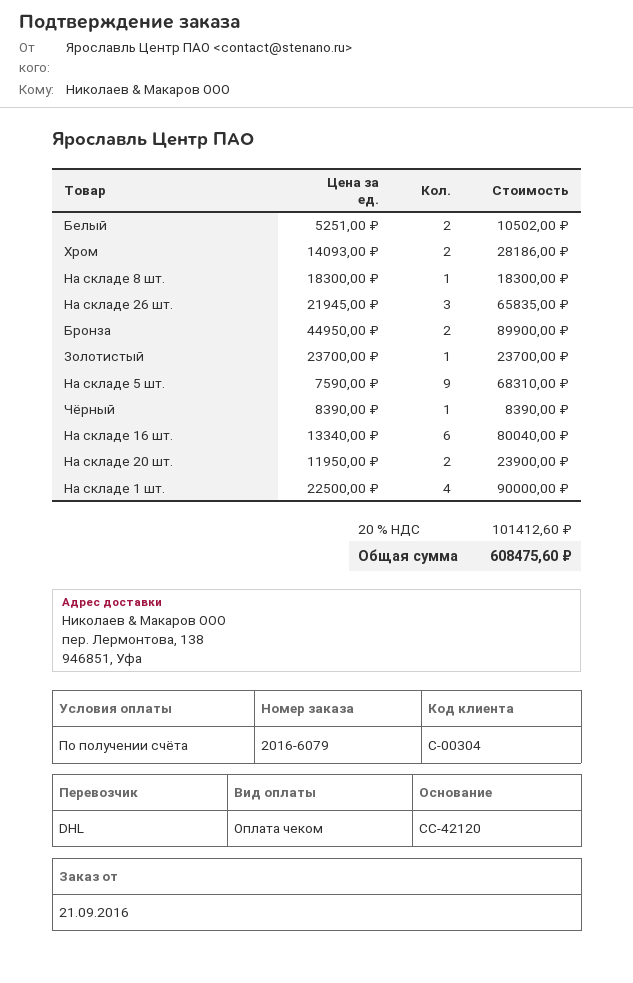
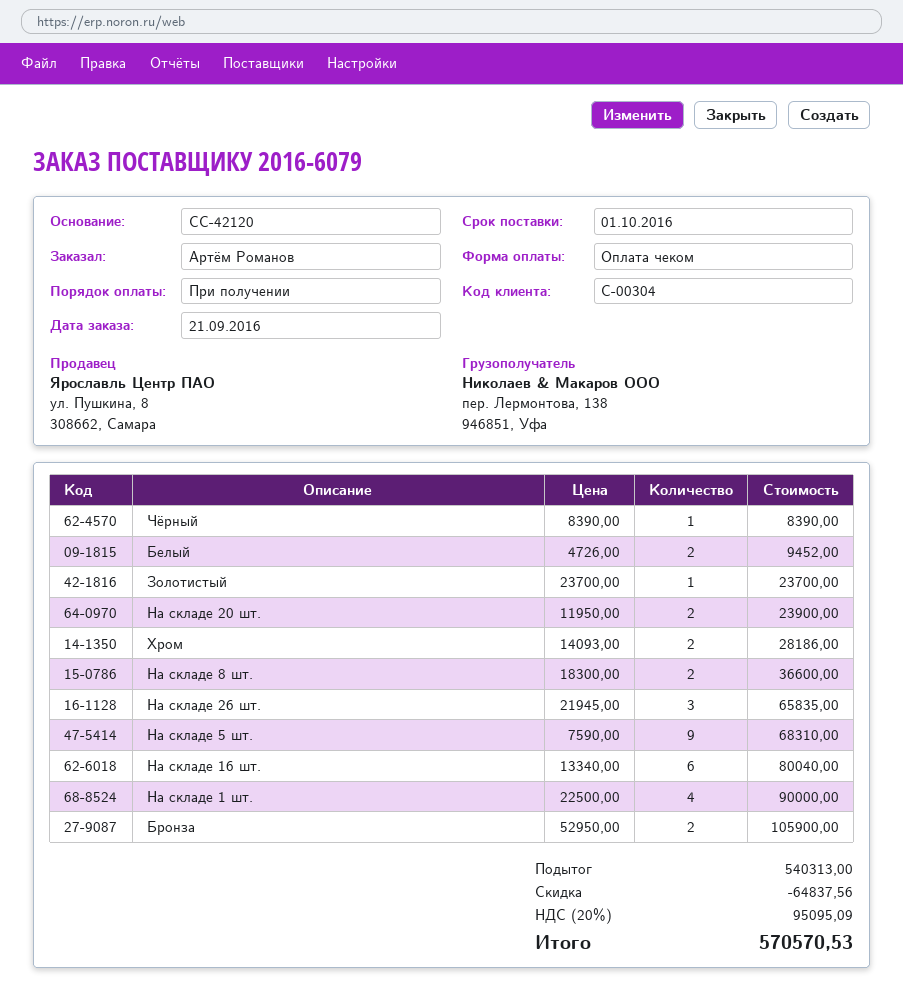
Белый: 2 x 5251.00 = 10502.00 -> 2 x 4726.00 = 9452.00
На складе 8 шт.: 1 x 18300.00 = 18300.00 -> 2 x 18300.00 = 36600.00
Бронза: 2 x 44950.00 = 89900.00 -> 2 x 52950.00 = 105900.00
discount: none -> 64837.56
tax: 20% = 101412.60 -> 20% = 95095.09
total: 608475.60 -> 570570.53

